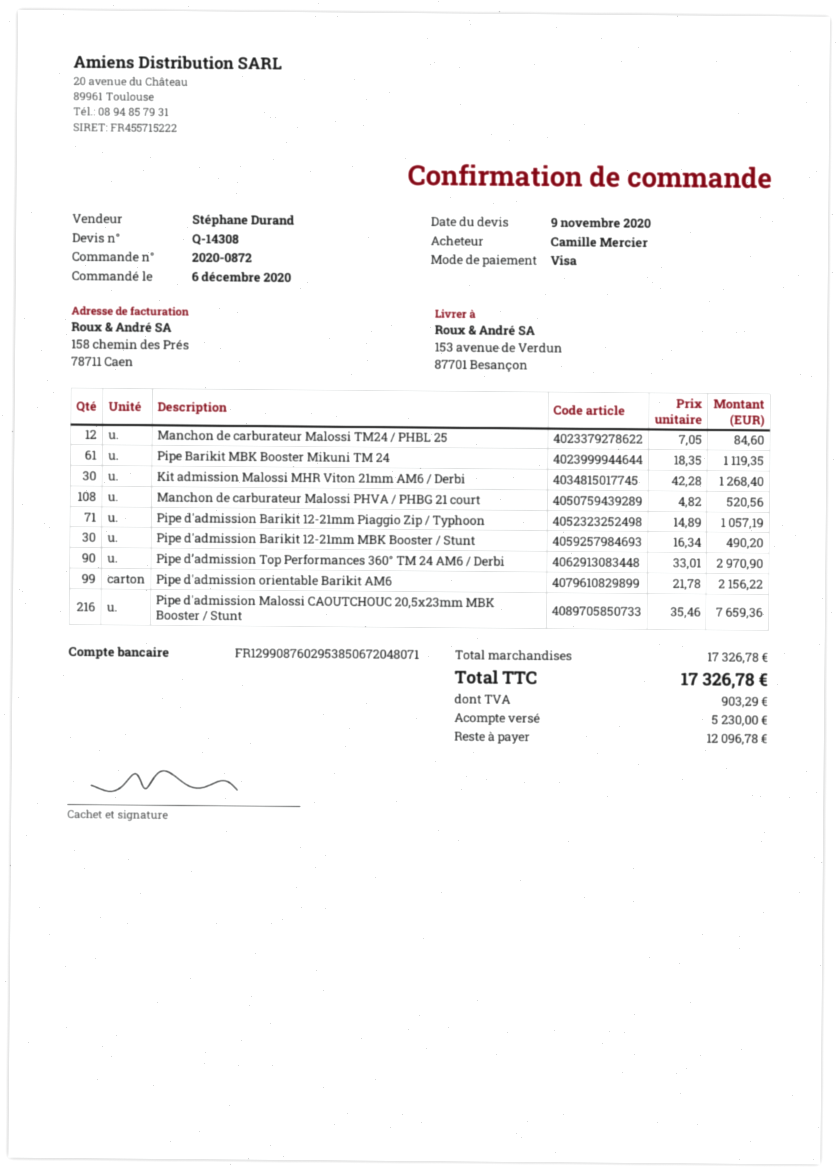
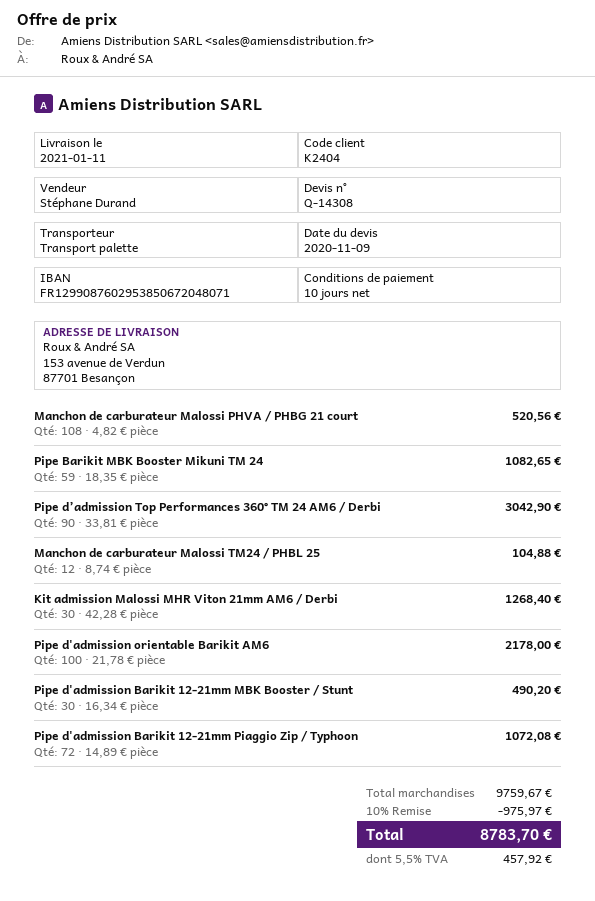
Manchon de carburateur Malossi TM24 / PHBL 25: 12 x 7.05 = 84.60 -> 12 x 8.74 = 104.88
Pipe Barikit MBK Booster Mikuni TM 24: 61 x 18.35 = 1119.35 -> 59 x 18.35 = 1082.65
Pipe d'admission Barikit 12-21mm Piaggio Zip / Typhoon: 71 x 14.89 = 1057.19 -> 72 x 14.89 = 1072.08
Pipe d’admission Top Performances 360° TM 24 AM6 / Derbi: 90 x 33.01 = 2970.90 -> 90 x 33.81 = 3042.90
Pipe d'admission orientable Barikit AM6: 99 x 21.78 = 2156.22 -> 100 x 21.78 = 2178.00
Pipe d'admission Malossi CAOUTCHOUC 20,5x23mm MBK Booster / Stunt: 216 x 35.46 = 7659.36 -> none
subtotal: 17326.78 -> 9759.67
discount: none -> 10% = 975.97
tax: 903.29 -> 457.92
total: 17326.78 -> 8783.70

